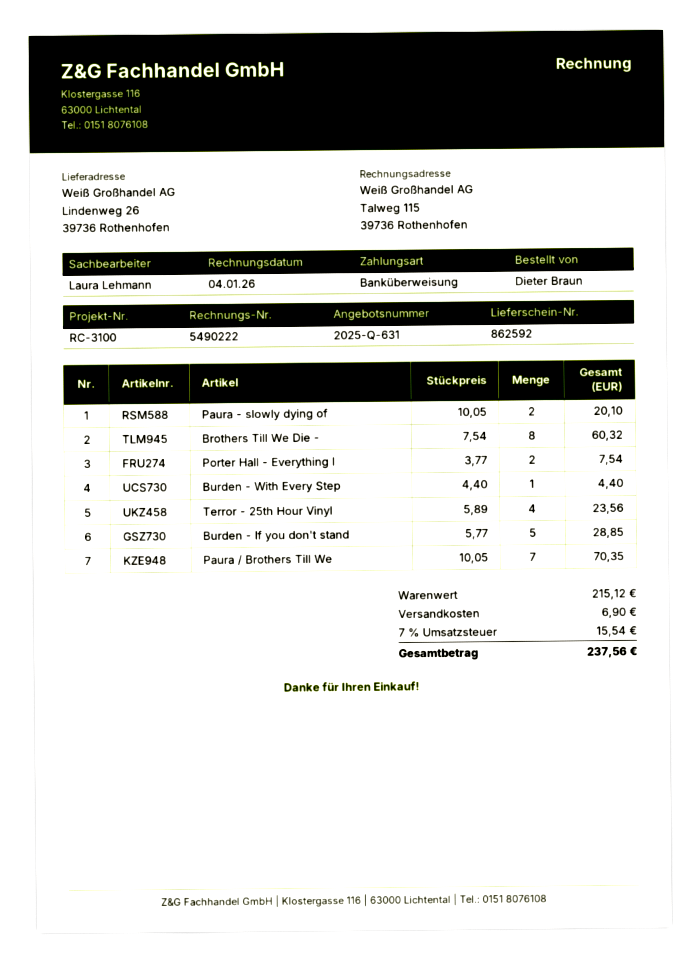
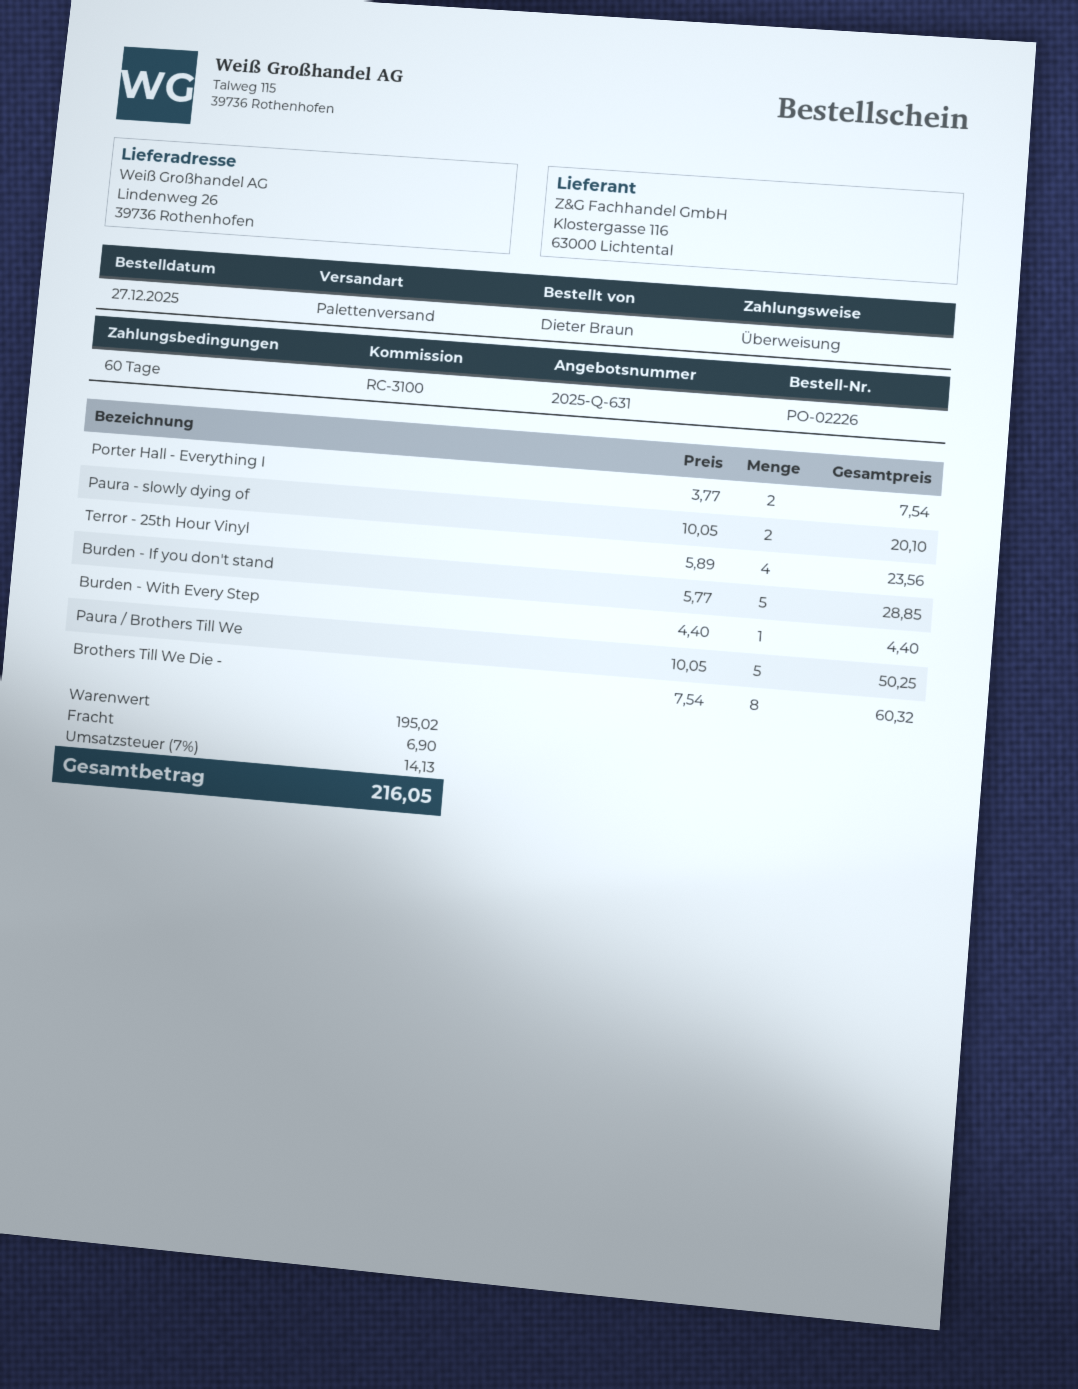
Paura / Brothers Till We: 7 x 10.05 = 70.35 -> 5 x 10.05 = 50.25
subtotal: 215.12 -> 195.02
tax: 7% = 15.54 -> 7% = 14.13
total: 237.56 -> 216.05

